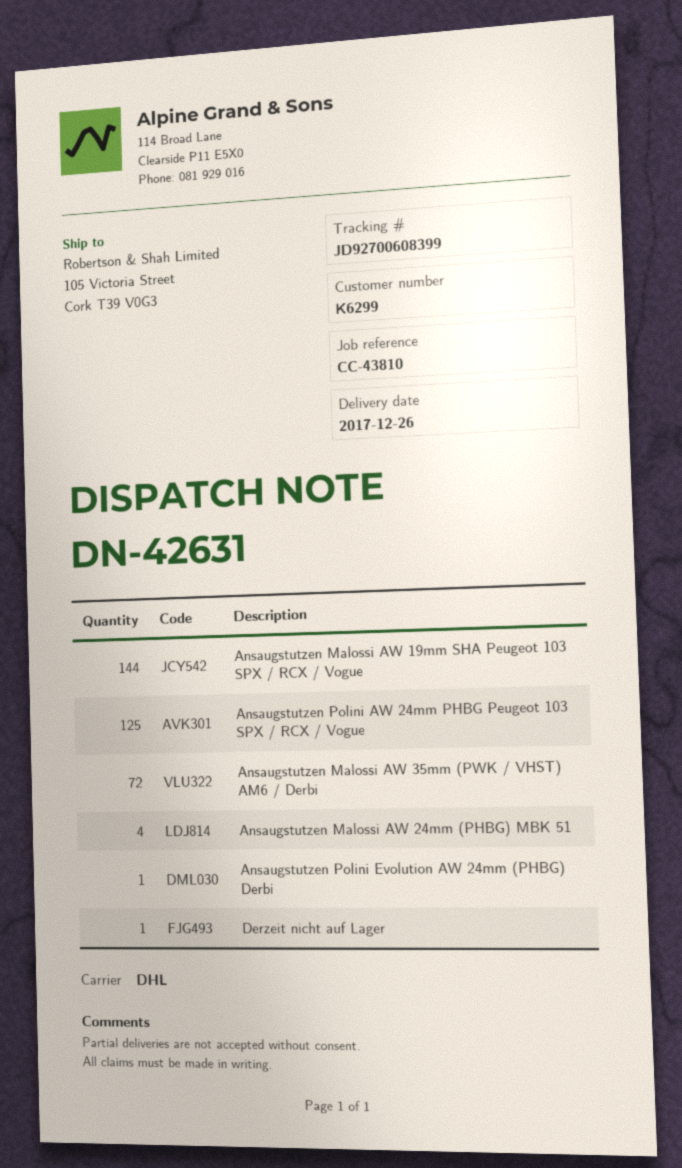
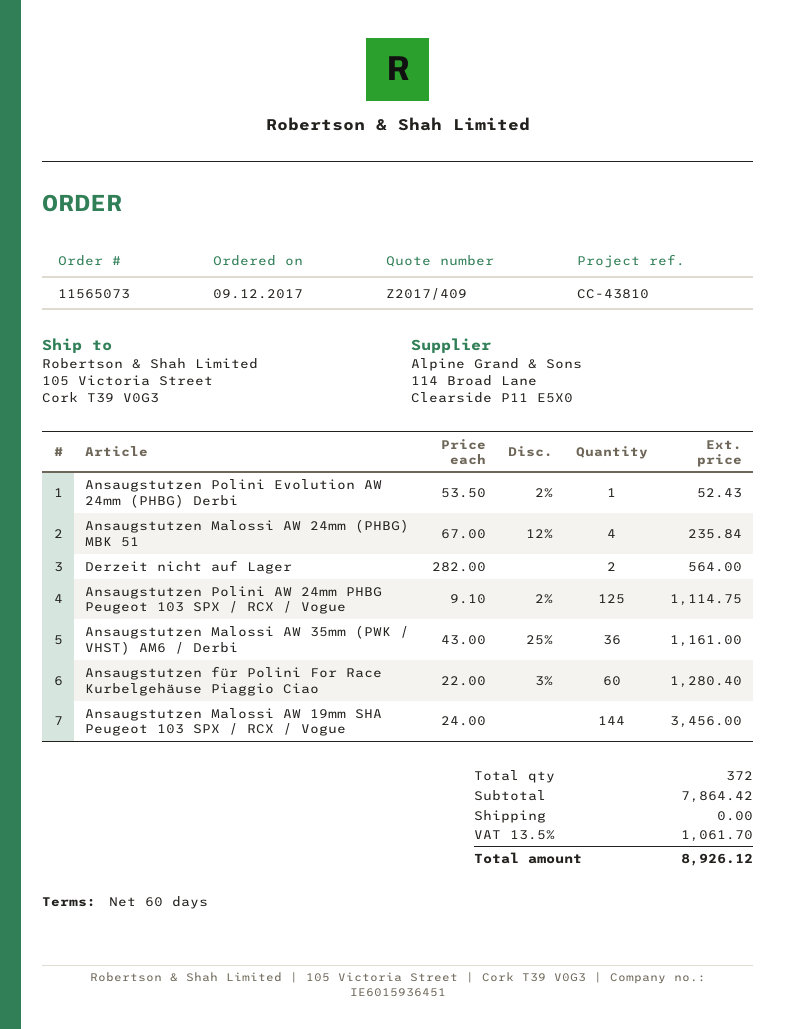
Ansaugstutzen Malossi AW 35mm (PWK / VHST) AM6 / Derbi: 72 -> 36
Derzeit nicht auf Lager: 1 -> 2
Ansaugstutzen für Polini For Race Kurbelgehäuse Piaggio Ciao: none -> 60

